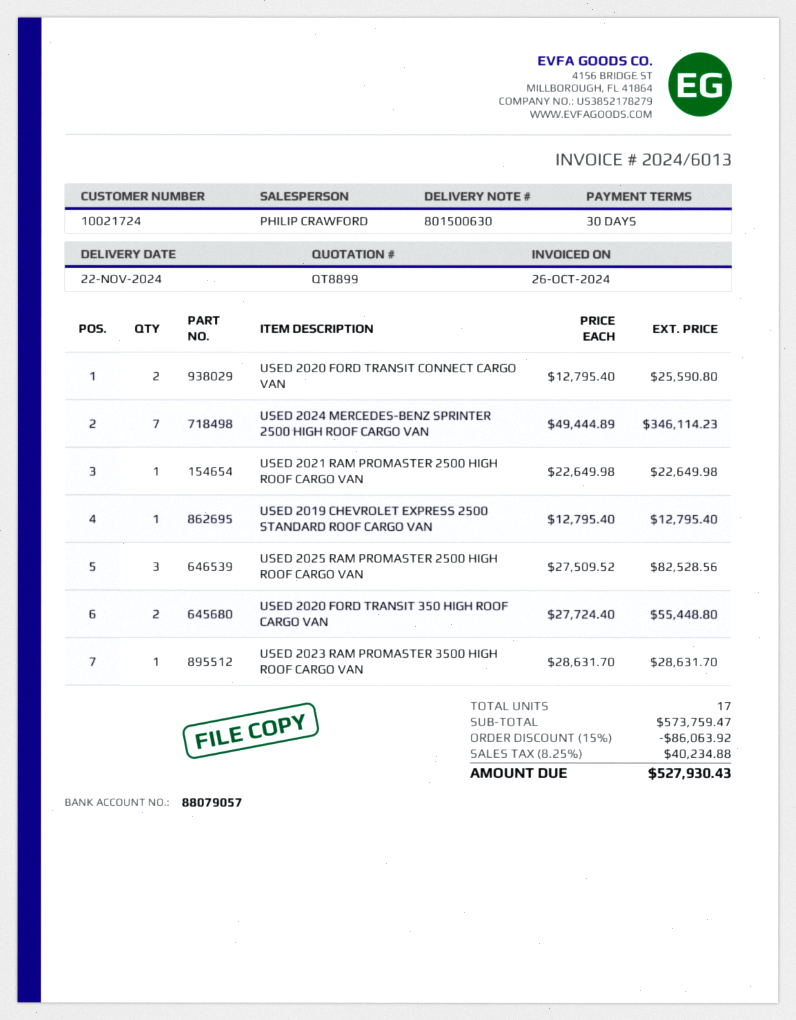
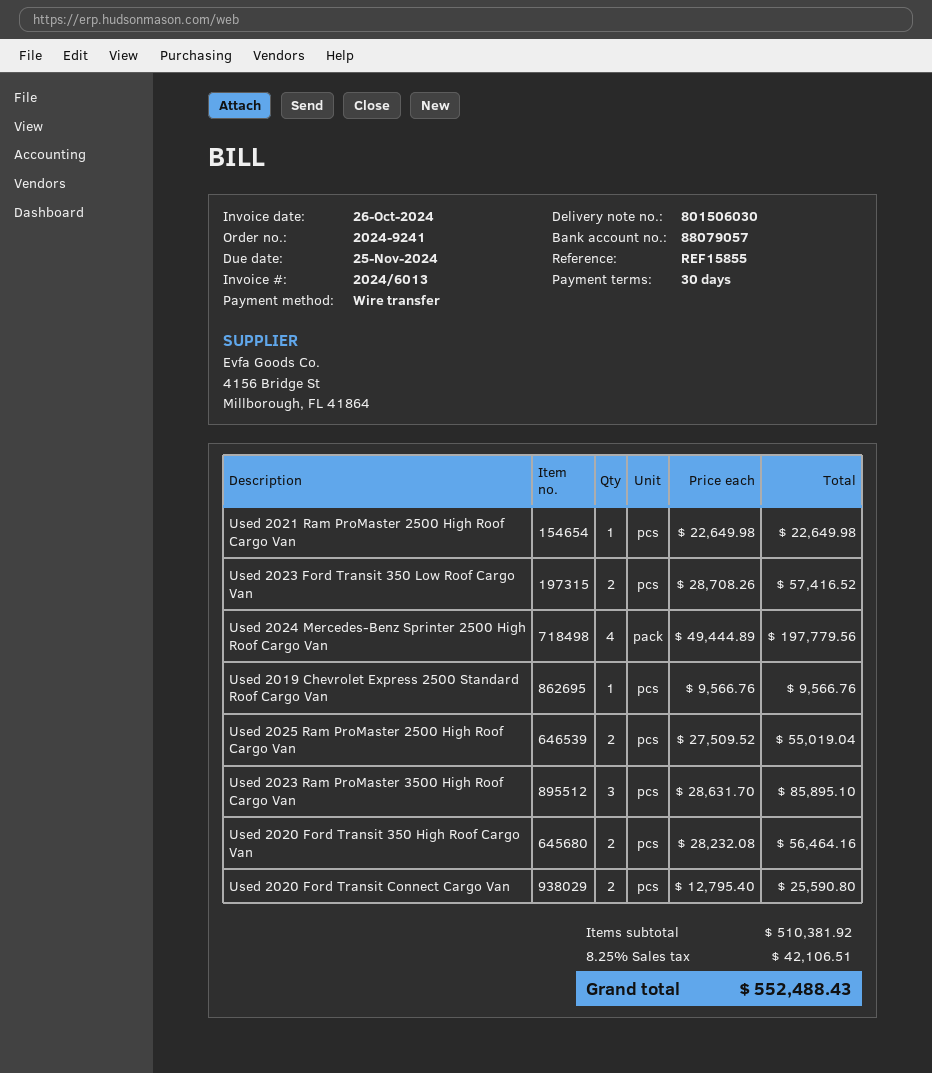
delivery note number: 801500630 -> 801506030
USED 2024 MERCEDES-BENZ SPRINTER 2500 HIGH ROOF CARGO VAN: 7 x 49444.89 = 346114.23 -> 4 x 49444.89 = 197779.56
USED 2019 CHEVROLET EXPRESS 2500 STANDARD ROOF CARGO VAN: 1 x 12795.40 = 12795.40 -> 1 x 9566.76 = 9566.76
USED 2025 RAM PROMASTER 2500 HIGH ROOF CARGO VAN: 3 x 27509.52 = 82528.56 -> 2 x 27509.52 = 55019.04
USED 2020 FORD TRANSIT 350 HIGH ROOF CARGO VAN: 2 x 27724.40 = 55448.80 -> 2 x 28232.08 = 56464.16
USED 2023 RAM PROMASTER 3500 HIGH ROOF CARGO VAN: 1 x 28631.70 = 28631.70 -> 3 x 28631.70 = 85895.10
Used 2023 Ford Transit 350 Low Roof Cargo Van: none -> 2 x 28708.26 = 57416.52
subtotal: 573759.47 -> 510381.92
discount: 15% = 86063.92 -> none
tax: 8.25% = 40234.88 -> 8.25% = 42106.51
total: 527930.43 -> 552488.43

